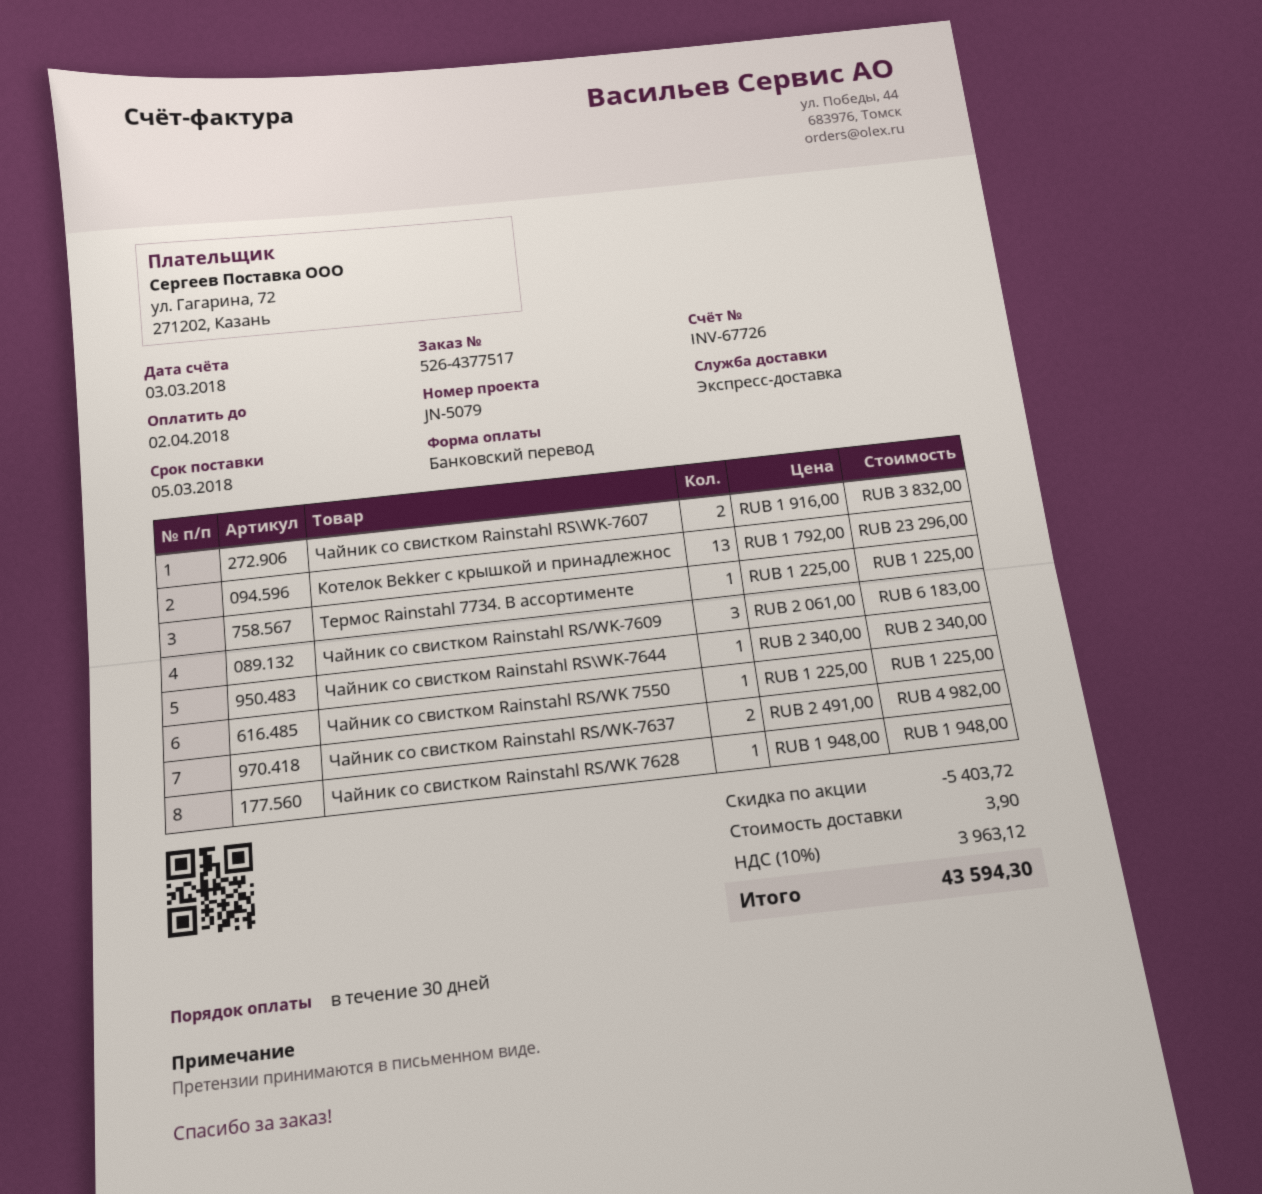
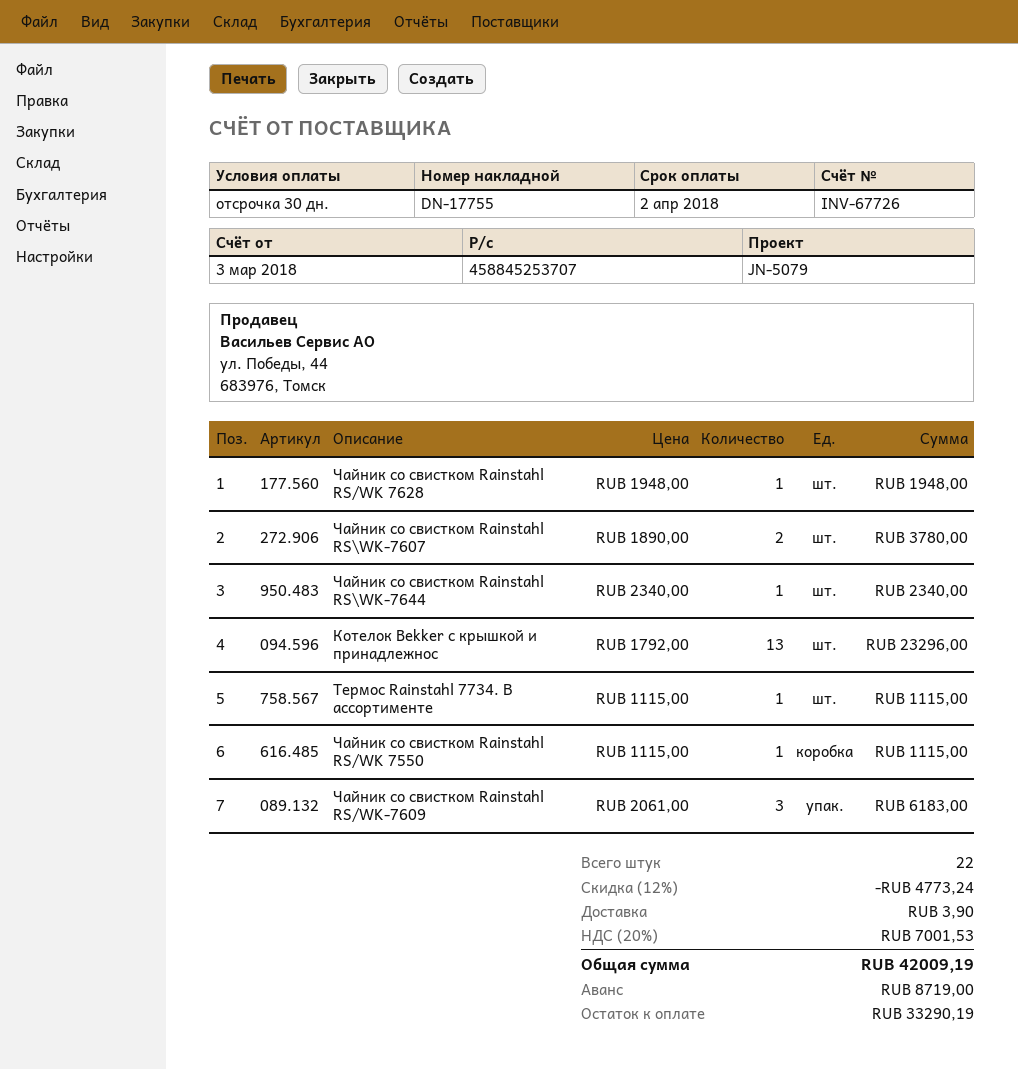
Чайник со свистком Rainstahl RS\WK-7607: 2 x 1916.00 = 3832.00 -> 2 x 1890.00 = 3780.00
Термос Rainstahl 7734. В ассортименте: 1 x 1225.00 = 1225.00 -> 1 x 1115.00 = 1115.00
Чайник со свистком Rainstahl RS/WK 7550: 1 x 1225.00 = 1225.00 -> 1 x 1115.00 = 1115.00
Чайник со свистком Rainstahl RS/WK-7637: 2 x 2491.00 = 4982.00 -> none
discount: 5403.72 -> 4773.24
tax: 10% = 3963.12 -> 20% = 7001.53
total: 43594.30 -> 42009.19

